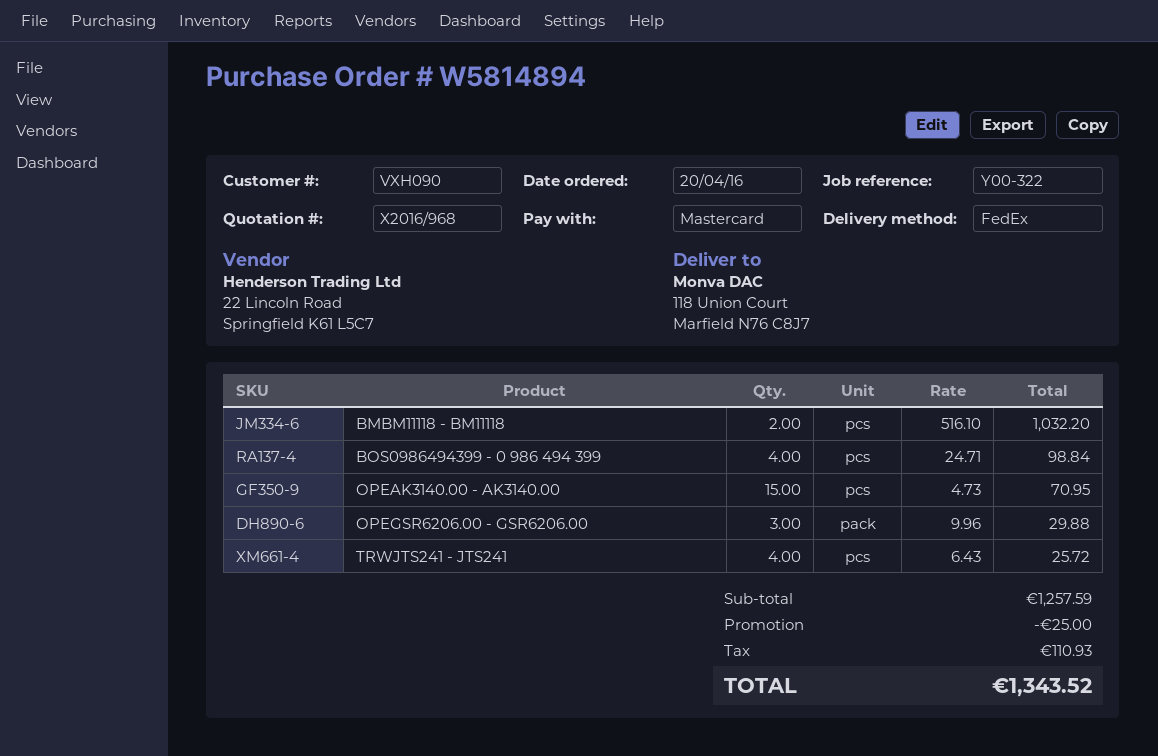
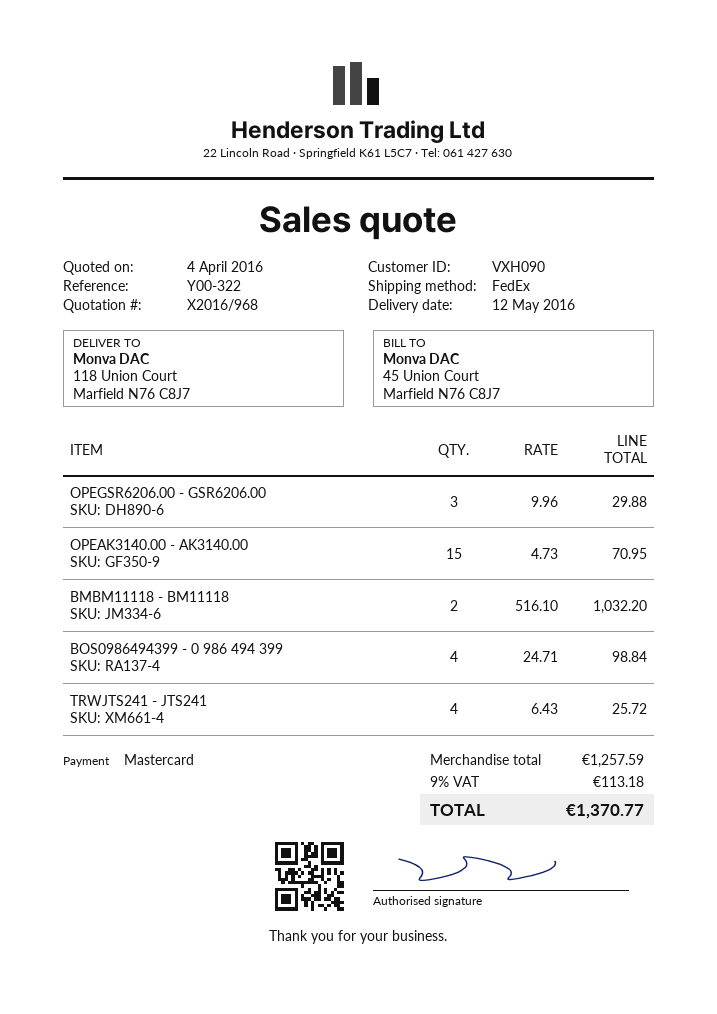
discount: 25.00 -> none
tax: 110.93 -> 113.18
total: 1343.52 -> 1370.77

